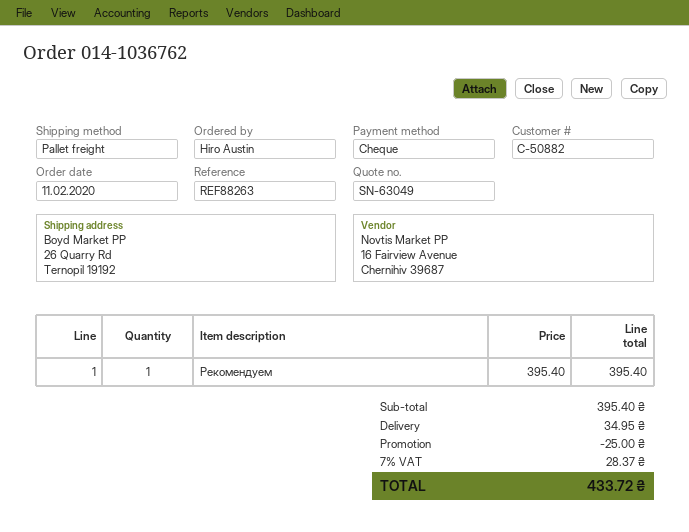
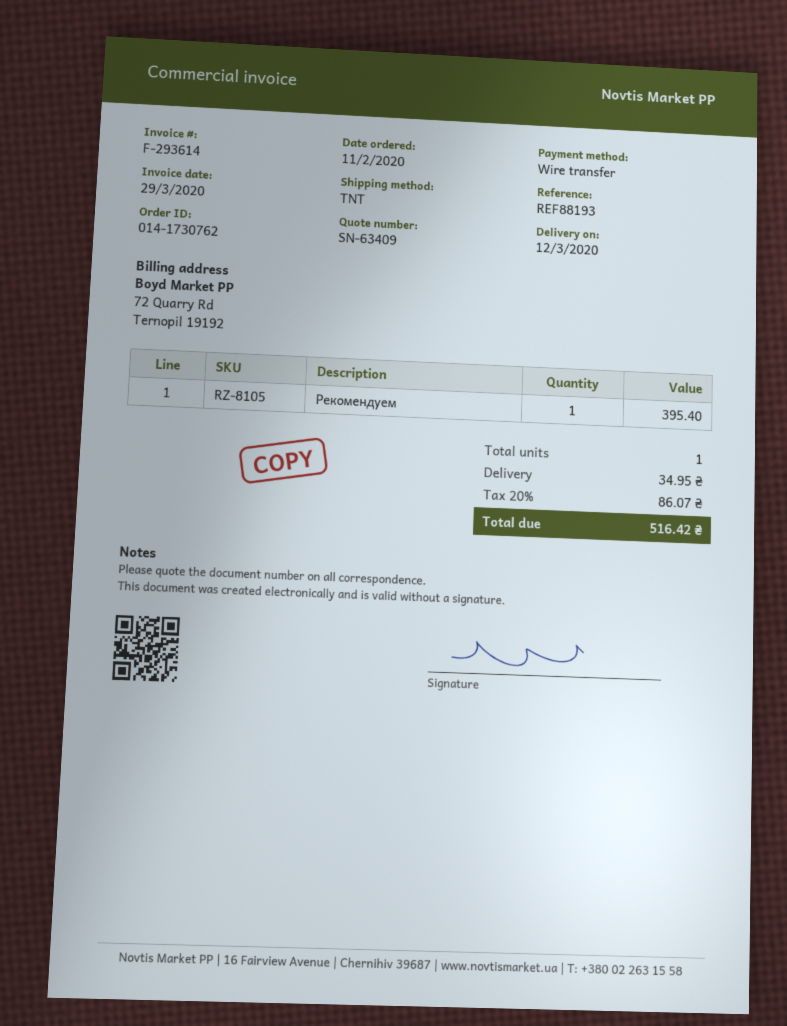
quote number: SN-63049 -> SN-63409
order number: 014-1036762 -> 014-1730762
reference: REF88263 -> REF88193
payment method: cheque -> bank transfer
shipping method: pallet freight -> TNT
discount: 25.00 -> none
tax: 7% = 28.37 -> 20% = 86.07
total: 433.72 -> 516.42

